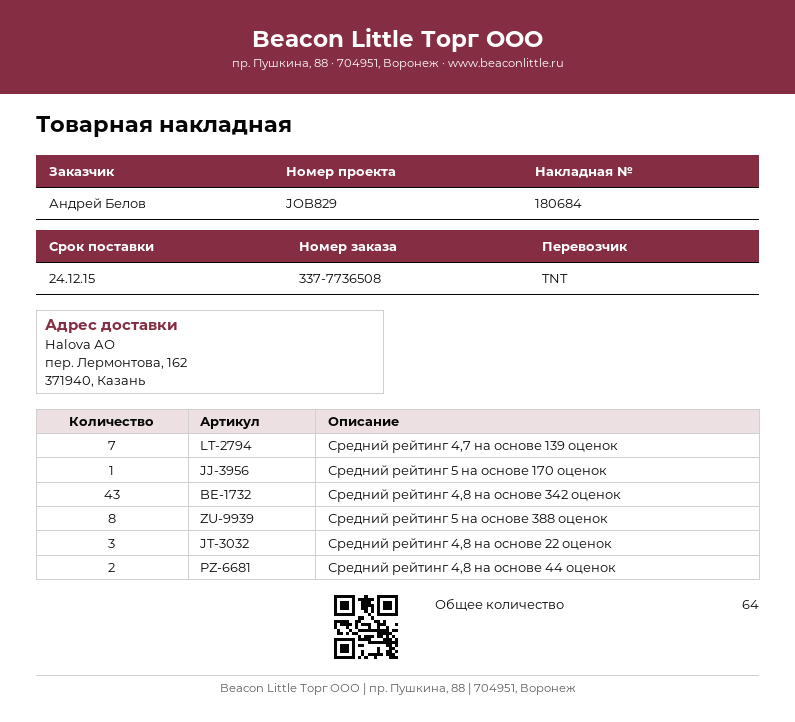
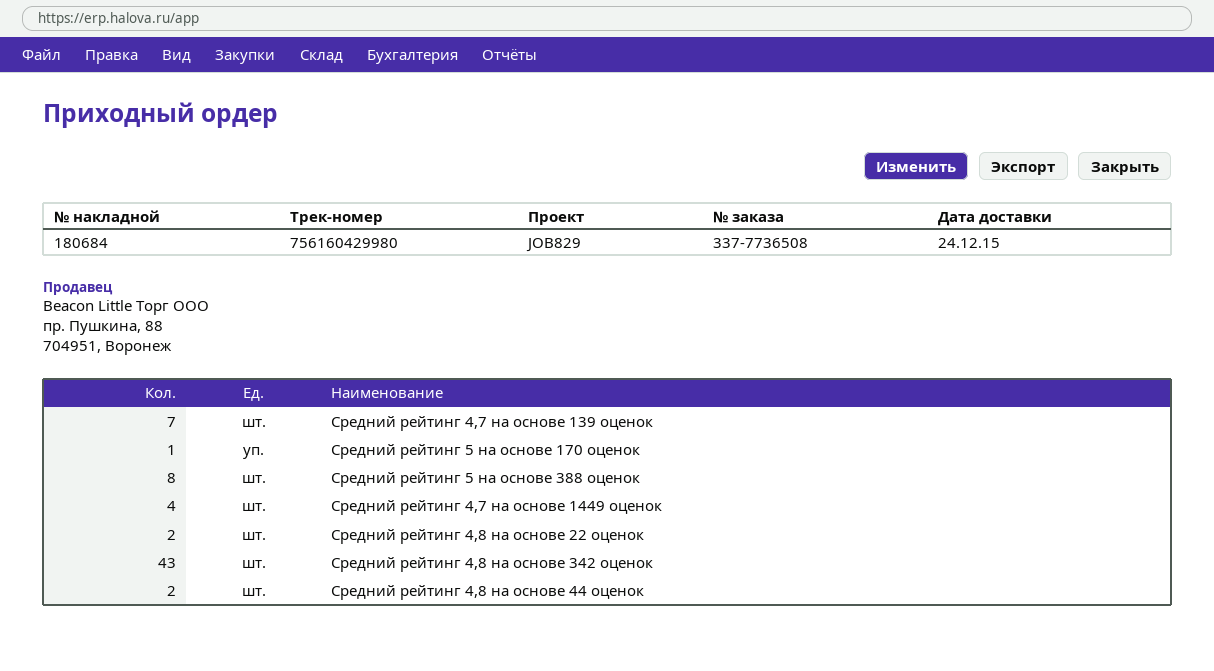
Средний рейтинг 4,8 на основе 22 оценок: 3 -> 2
Средний рейтинг 4,7 на основе 1449 оценок: none -> 4

